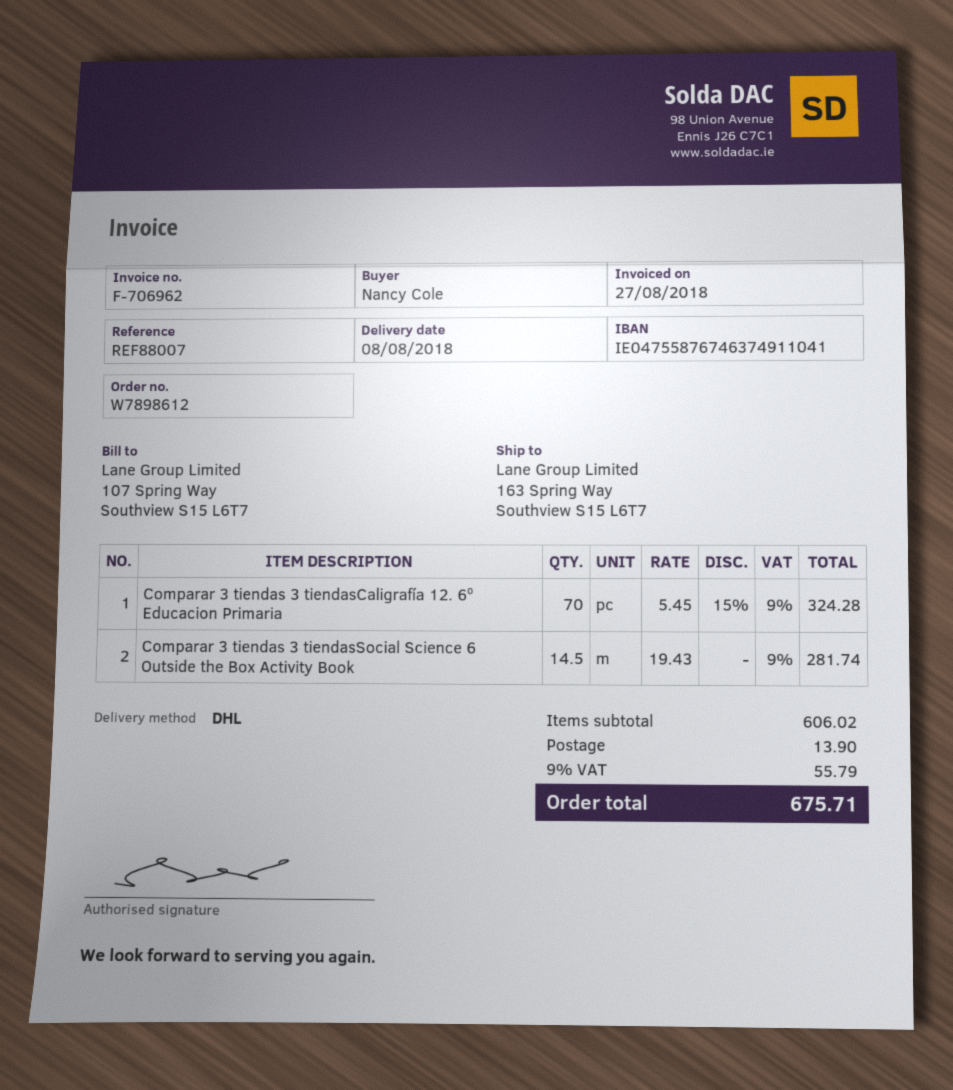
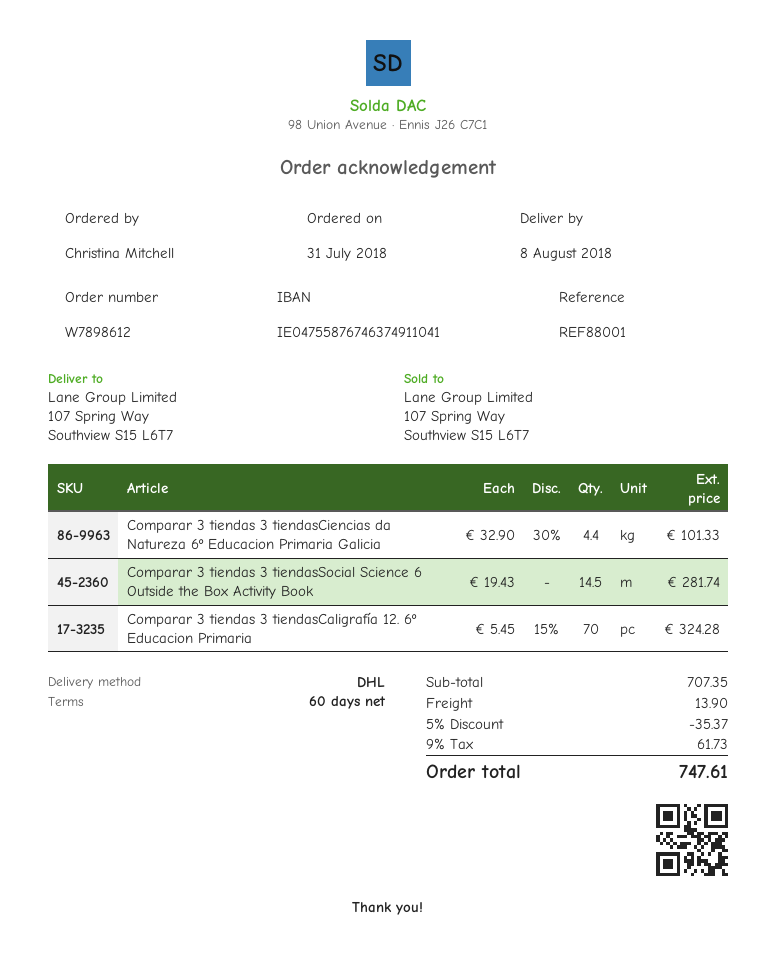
reference: REF88007 -> REF88001
ordered by: Nancy Cole -> Christina Mitchell
ship to: 163 Spring Way, Southview S15 L6T7 -> 107 Spring Way, Southview S15 L6T7
Comparar 3 tiendas 3 tiendasCiencias da Natureza 6º Educacion Primaria Galicia: none -> 4.4 x 32.90 - 30% = 101.33
subtotal: 606.02 -> 707.35
discount: none -> 5% = 35.37
tax: 9% = 55.79 -> 9% = 61.73
total: 675.71 -> 747.61

